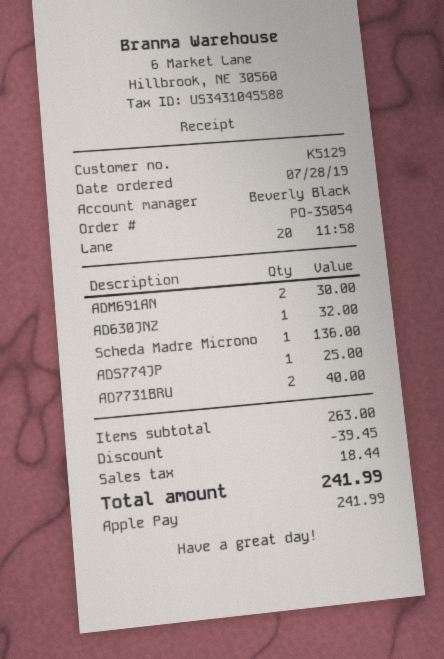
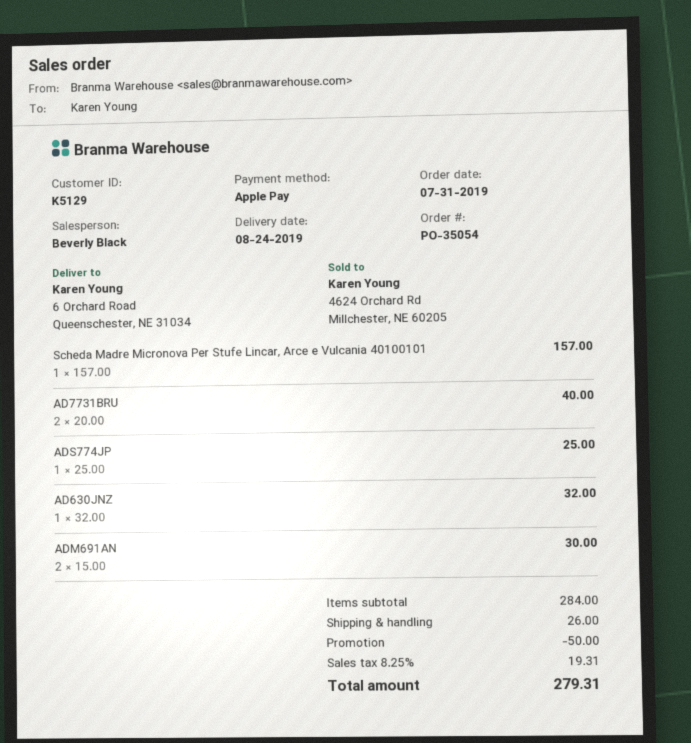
order date: 2019-07-28 -> 2019-07-31
Scheda Madre Microno: 1 for 136.00 -> 1 for 157.00
subtotal: 263.00 -> 284.00
discount: 39.45 -> 50.00
shipping: none -> 26.00
tax: 18.44 -> 19.31
total: 241.99 -> 279.31

